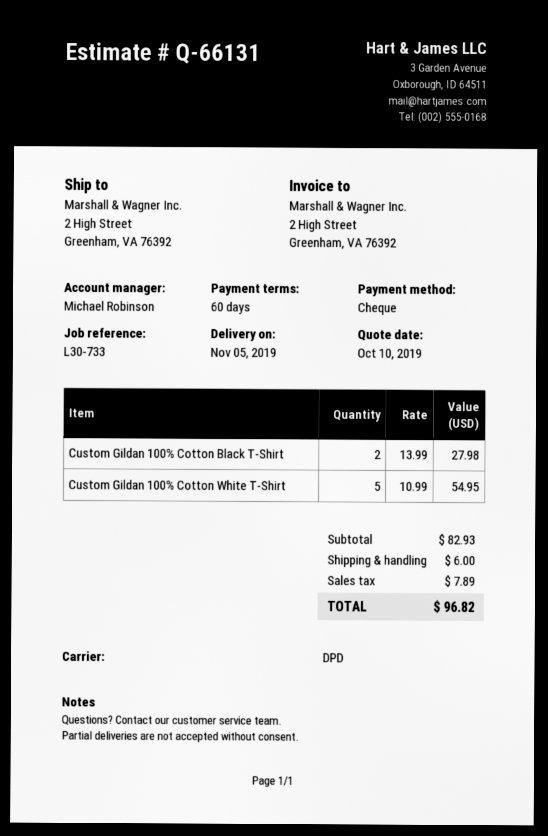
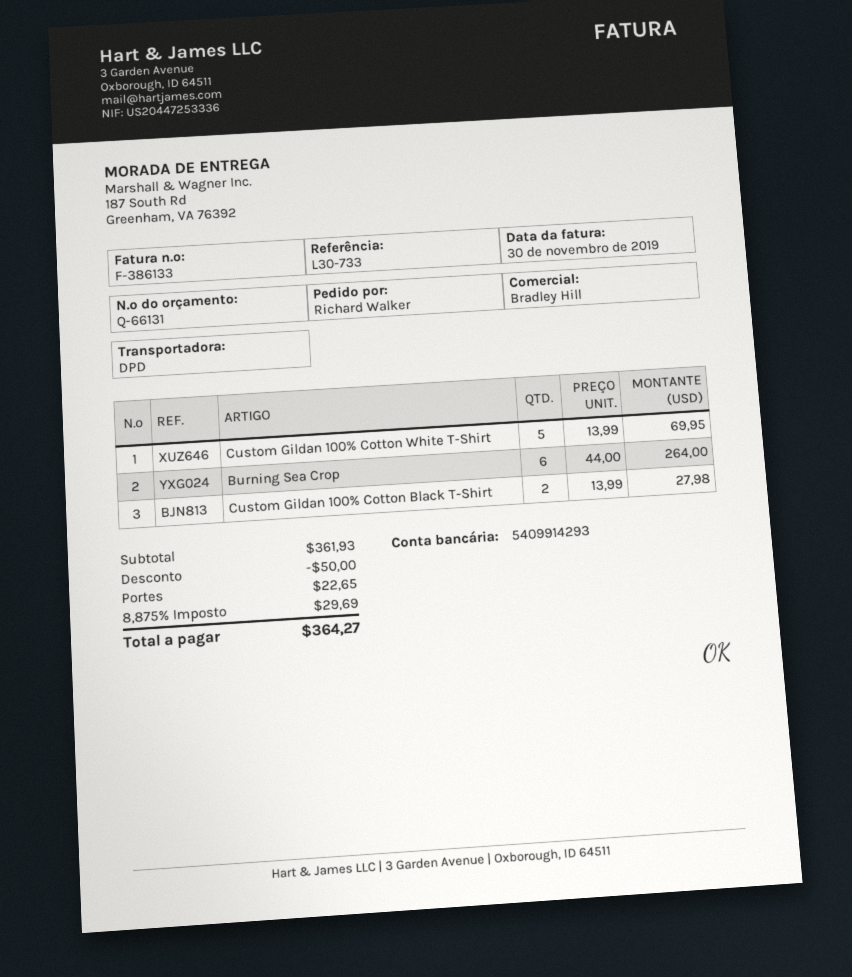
sales rep: Michael Robinson -> Bradley Hill
ship to: 2 High Street, Greenham, VA 76392 -> 187 South Rd, Greenham, VA 76392
Custom Gildan 100% Cotton White T-Shirt: 5 x 10.99 = 54.95 -> 5 x 13.99 = 69.95
Burning Sea Crop: none -> 6 x 44.00 = 264.00
subtotal: 82.93 -> 361.93
discount: none -> 50.00
shipping: 6.00 -> 22.65
tax: 7.89 -> 29.69
total: 96.82 -> 364.27

